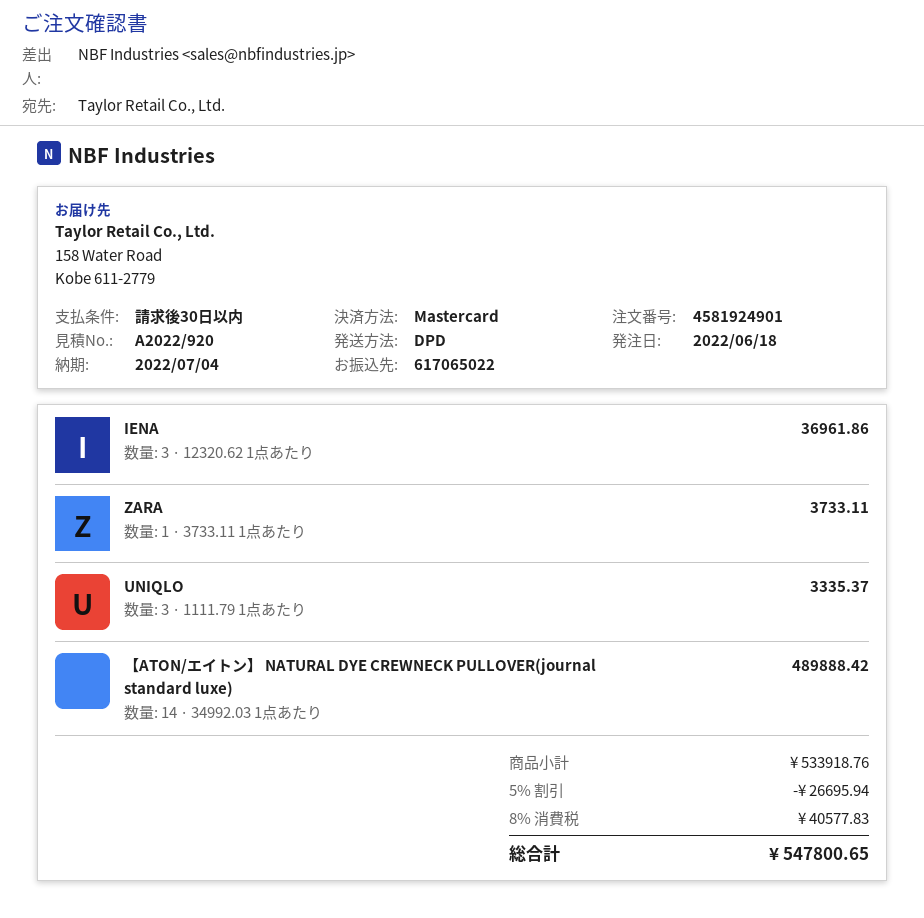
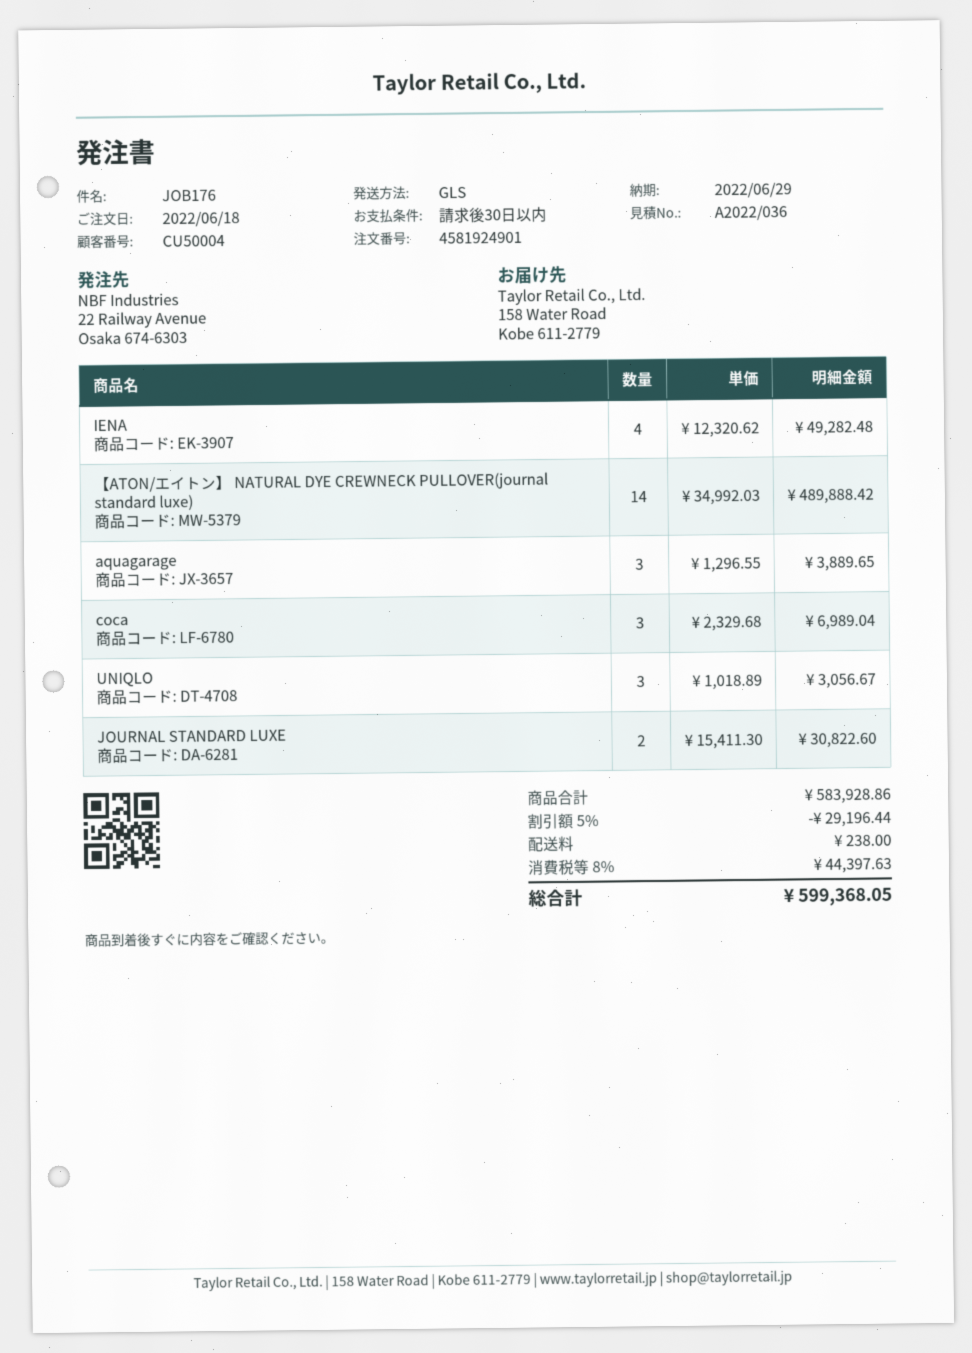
quote number: A2022/920 -> A2022/036
delivery date: 2022-07-04 -> 2022-06-29
shipping method: DPD -> GLS
IENA: 3 x 12320.62 = 36961.86 -> 4 x 12320.62 = 49282.48
ZARA: 1 x 3733.11 = 3733.11 -> none
UNIQLO: 3 x 1111.79 = 3335.37 -> 3 x 1018.89 = 3056.67
aquagarage: none -> 3 x 1296.55 = 3889.65
coca: none -> 3 x 2329.68 = 6989.04
JOURNAL STANDARD LUXE: none -> 2 x 15411.30 = 30822.60
subtotal: 533918.76 -> 583928.86
discount: 5% = 26695.94 -> 5% = 29196.44
shipping: none -> 238.00
tax: 8% = 40577.83 -> 8% = 44397.63
total: 547800.65 -> 599368.05

